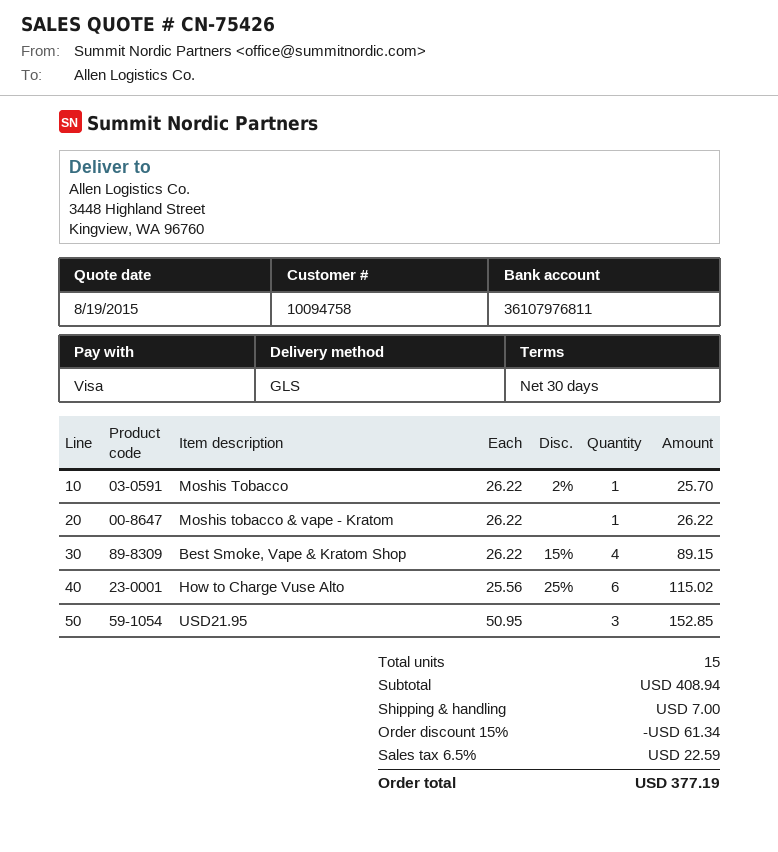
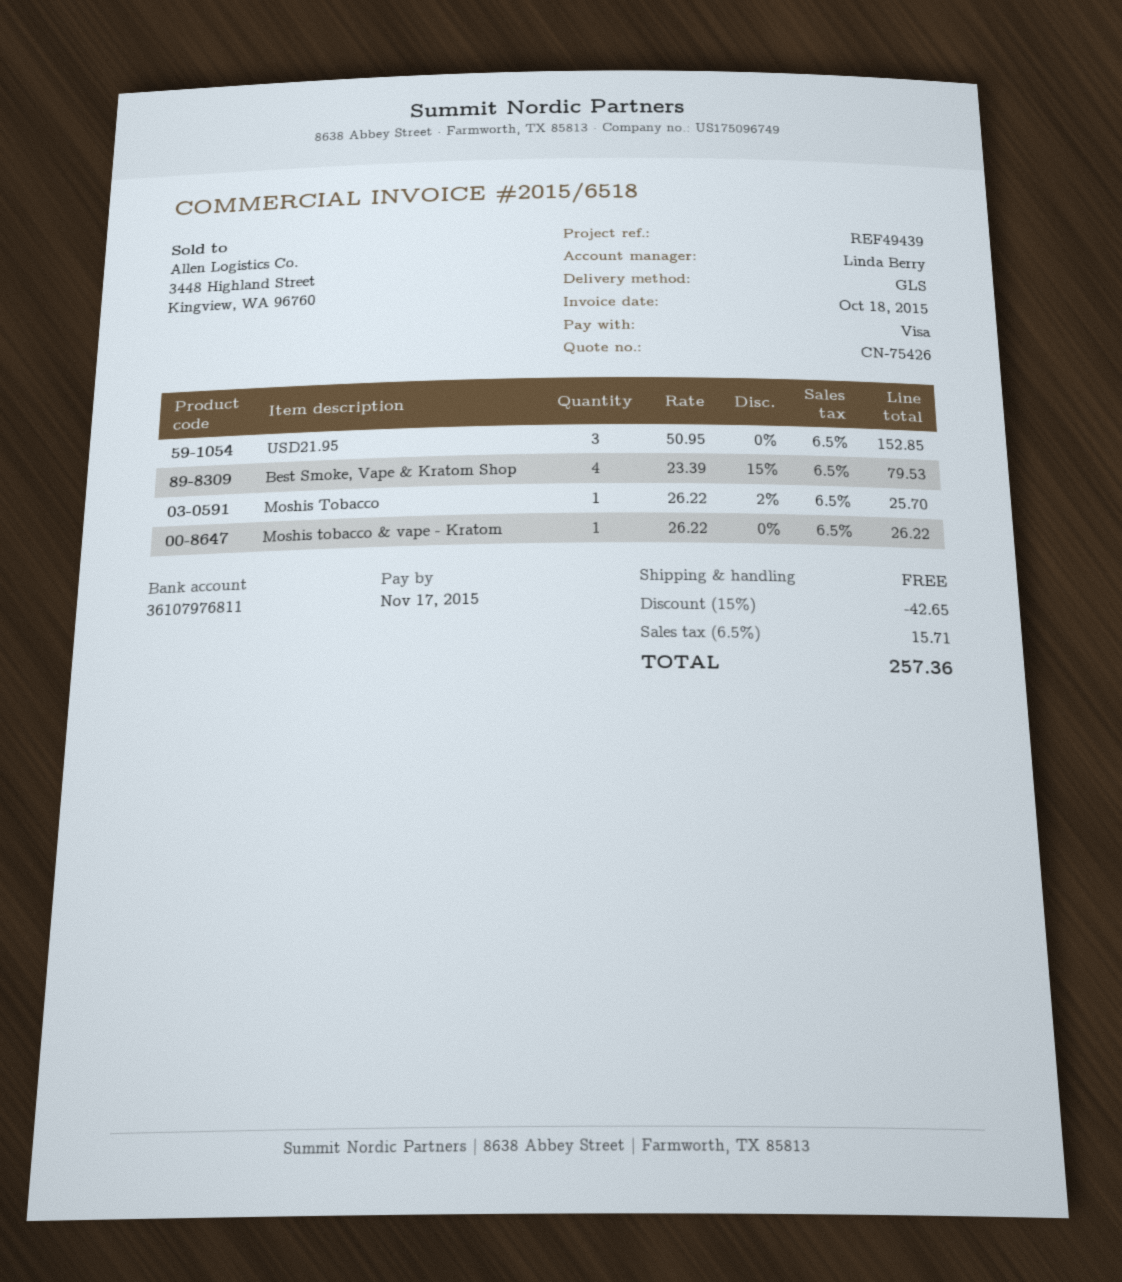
Best Smoke, Vape & Kratom Shop: 4 x 26.22 - 15% = 89.15 -> 4 x 23.39 - 15% = 79.53
How to Charge Vuse Alto: 6 x 25.56 - 25% = 115.02 -> none
discount: 15% = 61.34 -> 15% = 42.65
shipping: 7.00 -> 0.00
tax: 6.5% = 22.59 -> 6.5% = 15.71
total: 377.19 -> 257.36

